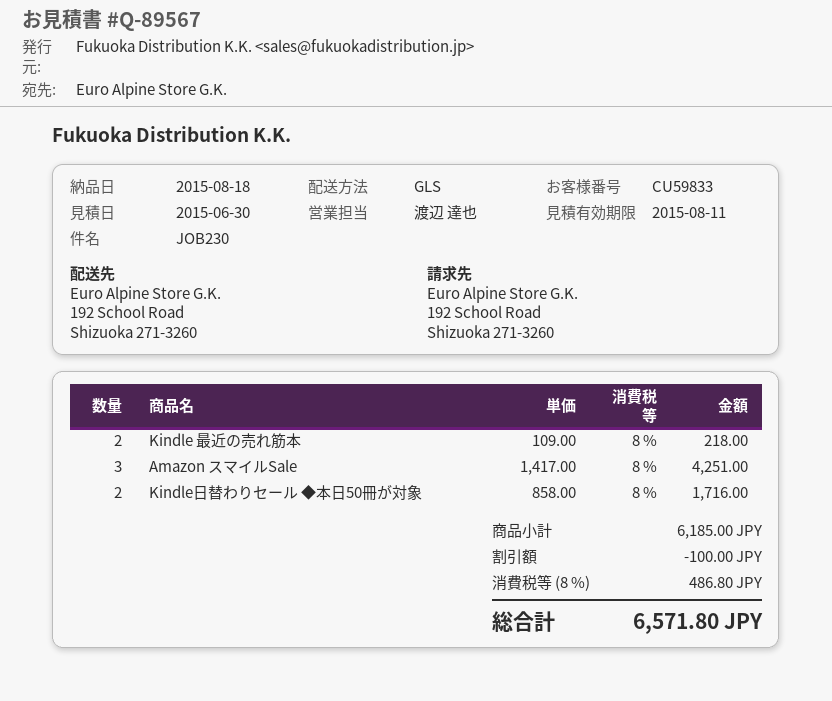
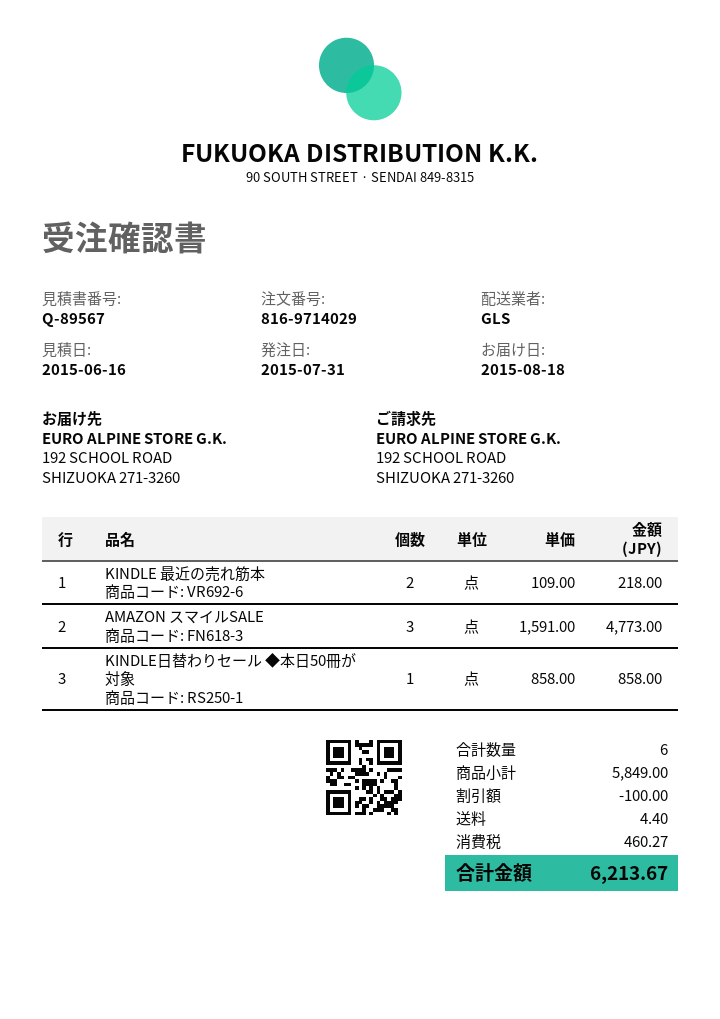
quote date: 2015-06-30 -> 2015-06-16
Amazon スマイルSale: 3 x 1417.00 = 4251.00 -> 3 x 1591.00 = 4773.00
Kindle日替わりセール ◆本日50冊が対象: 2 x 858.00 = 1716.00 -> 1 x 858.00 = 858.00
subtotal: 6185.00 -> 5849.00
shipping: none -> 4.40
tax: 486.80 -> 460.27
total: 6571.80 -> 6213.67

